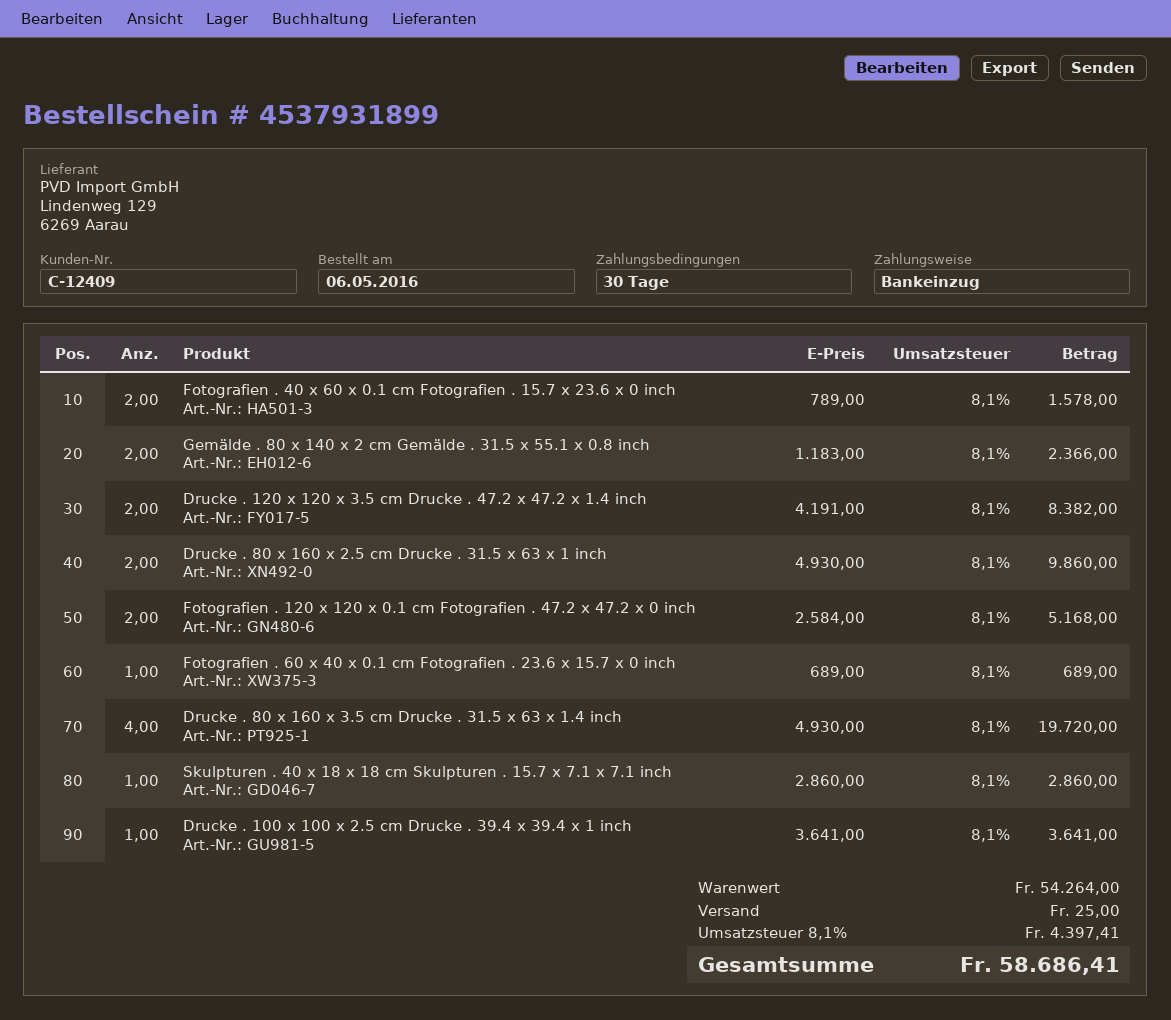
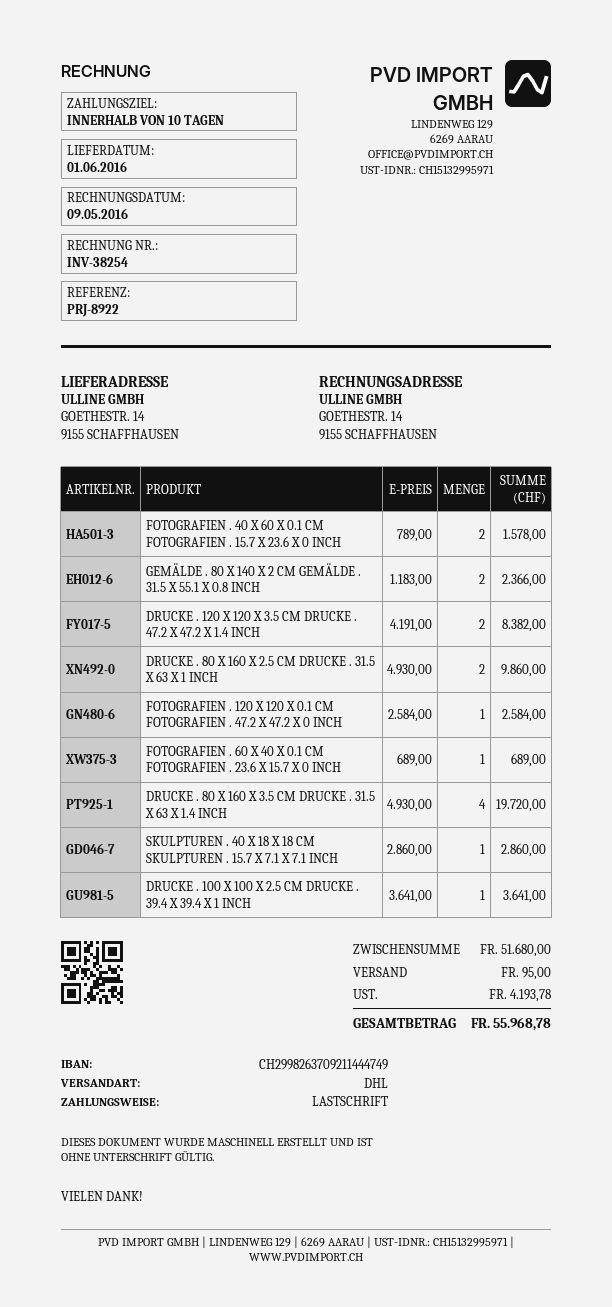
payment terms: 30 days -> 10 days
Fotografien . 120 x 120 x 0.1 cm Fotografien . 47.2 x 47.2 x 0 inch: 2 x 2584.00 = 5168.00 -> 1 x 2584.00 = 2584.00
subtotal: 54264.00 -> 51680.00
shipping: 25.00 -> 95.00
tax: 4397.41 -> 4193.78
total: 58686.41 -> 55968.78

